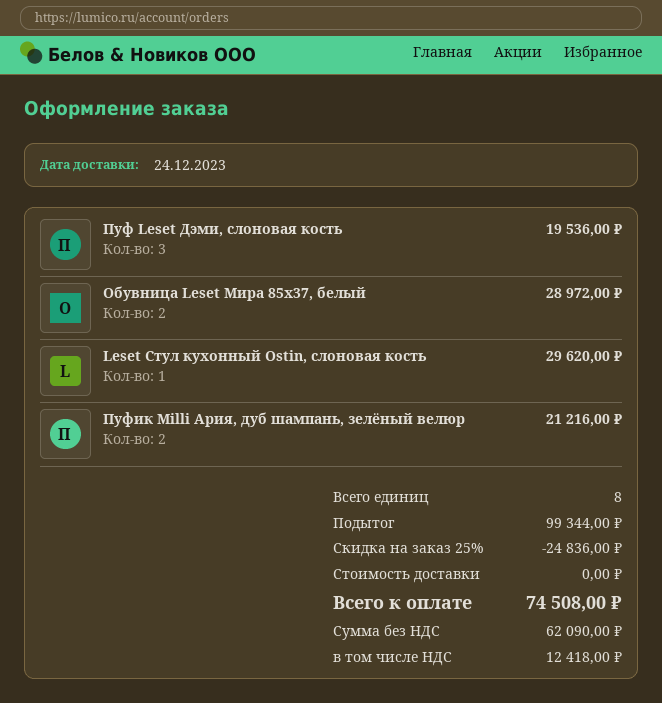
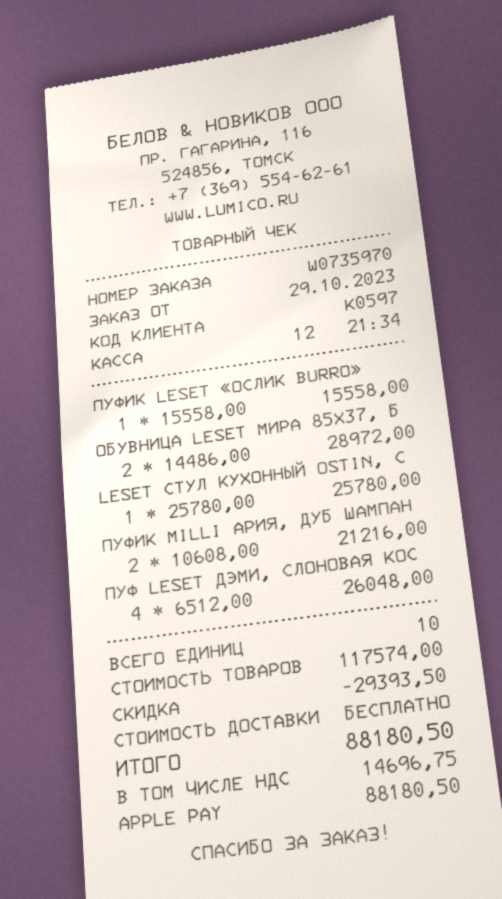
Пуф Leset Дэми, слоновая кость: 3 for 19536.00 -> 4 for 26048.00
Leset Стул кухонный Ostin, слоновая кость: 1 for 29620.00 -> 1 for 25780.00
ПУФИК LESET «ОСЛИК BURRO»: none -> 1 for 15558.00
total quantity: 8 -> 10
subtotal: 99344.00 -> 117574.00
discount: 24836.00 -> 29393.50
tax: 12418.00 -> 14696.75
total: 74508.00 -> 88180.50

